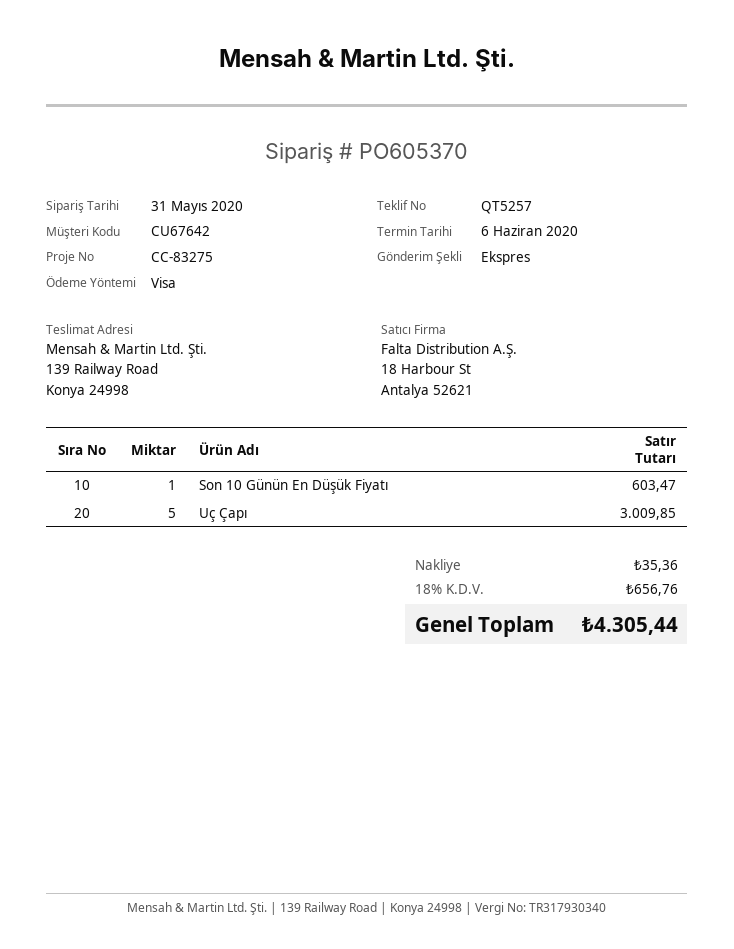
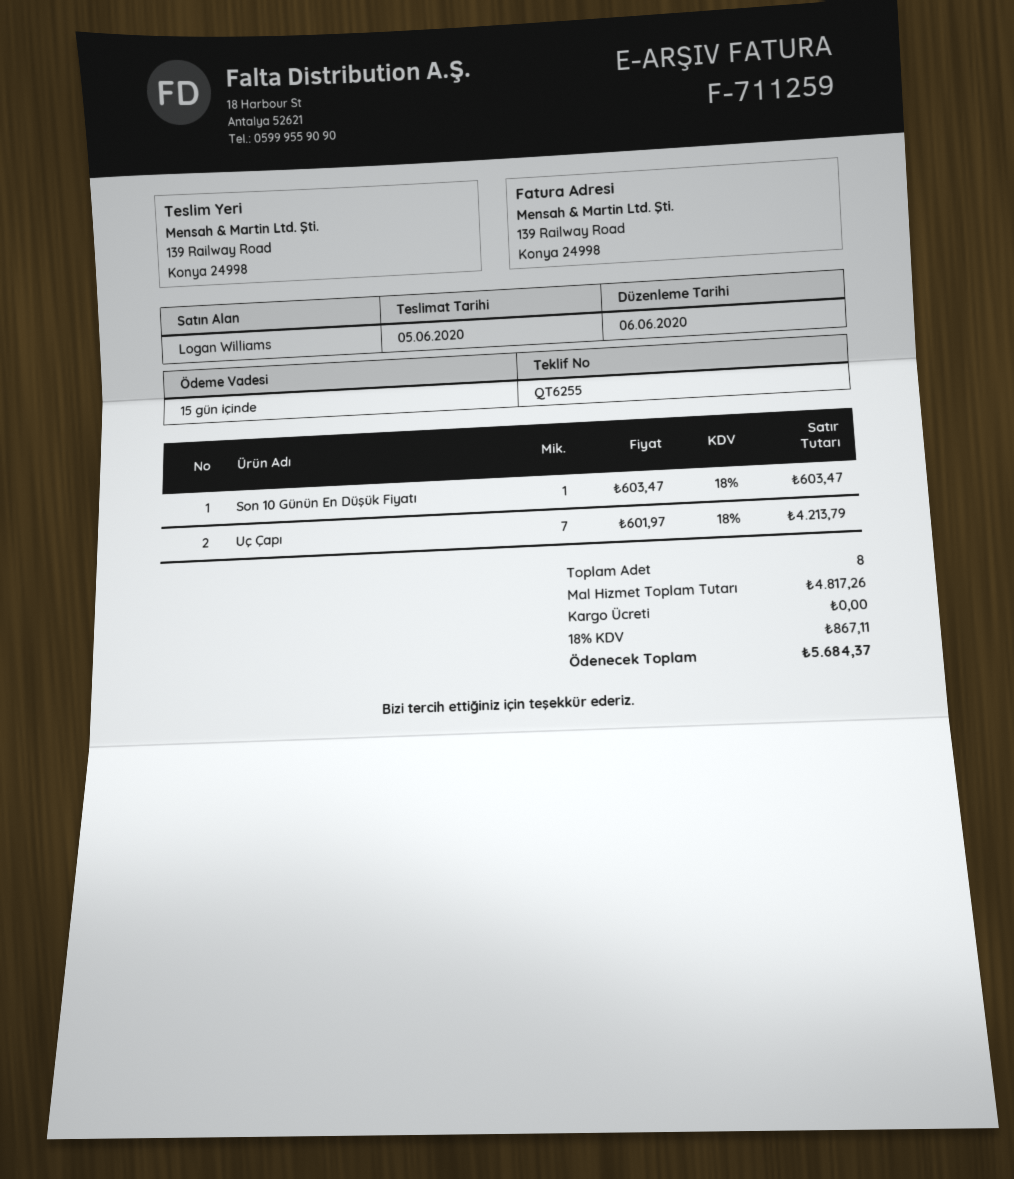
quote number: QT5257 -> QT6255
delivery date: 2020-06-06 -> 2020-06-05
Uç Çapı: 5 for 3009.85 -> 7 for 4213.79
shipping: 35.36 -> 0.00
tax: 18% = 656.76 -> 18% = 867.11
total: 4305.44 -> 5684.37

